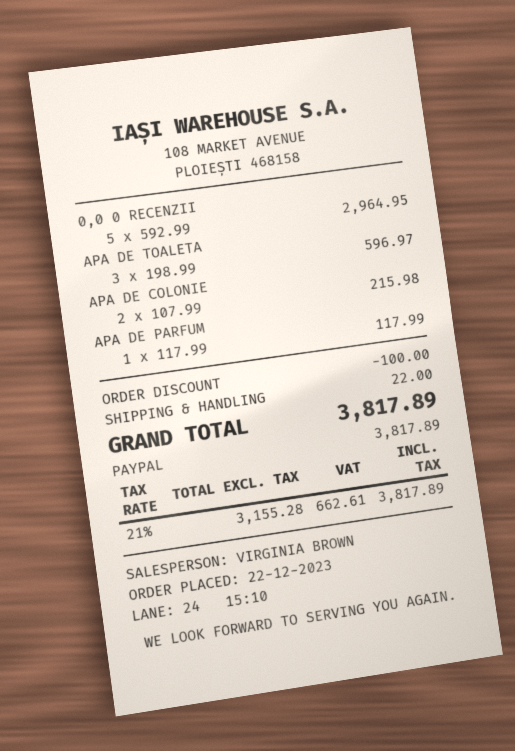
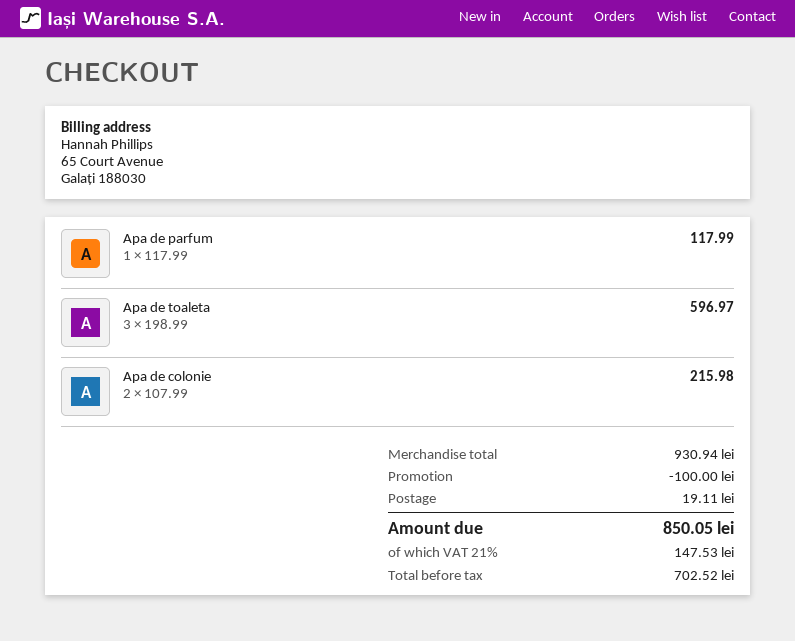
0,0 0 RECENZII: 5 x 592.99 = 2964.95 -> none
shipping: 22.00 -> 19.11
net: 3155.28 -> 702.52
tax: 21% = 662.61 -> 21% = 147.53
total: 3817.89 -> 850.05

